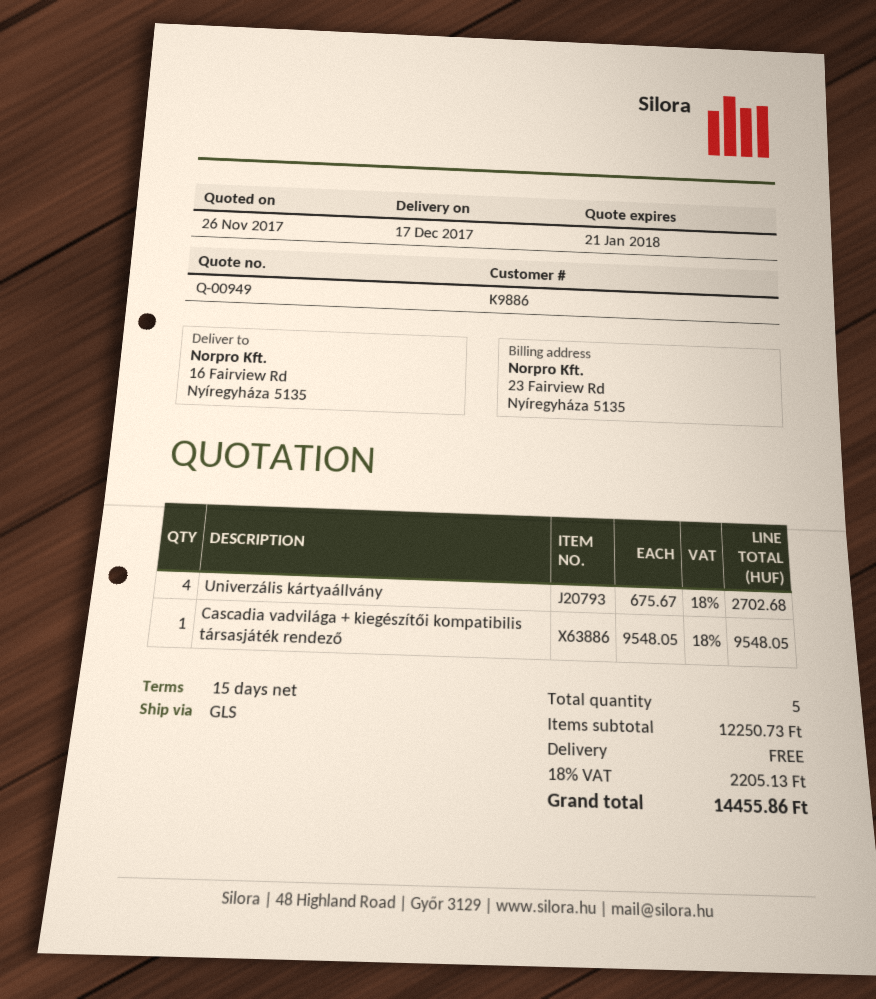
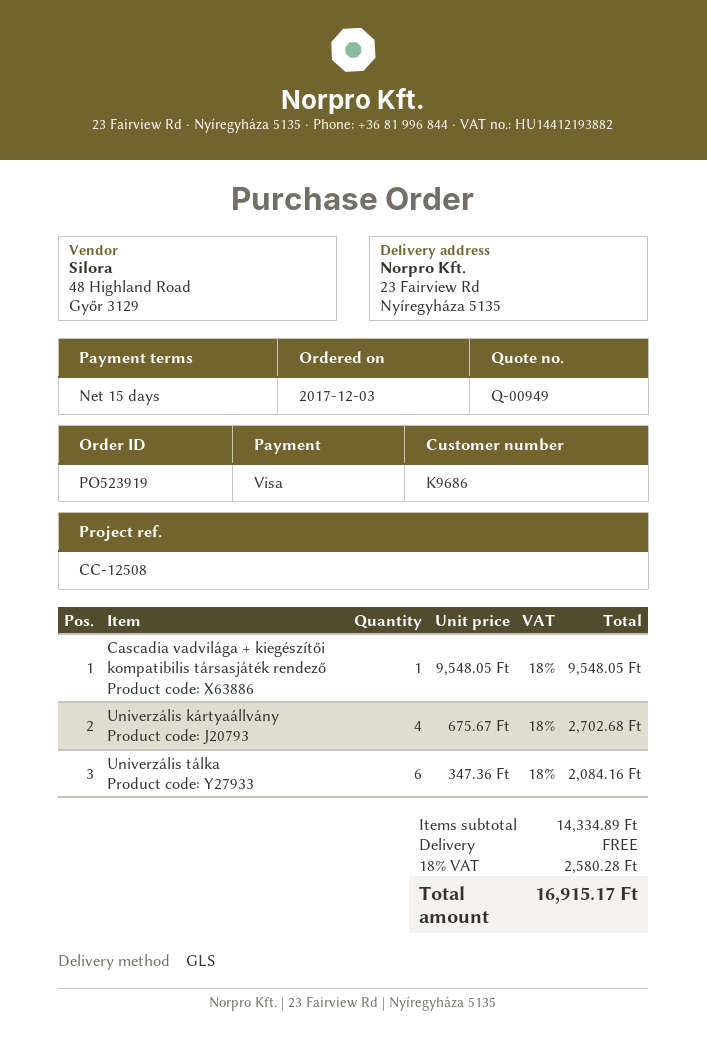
customer number: K9886 -> K9686
ship to: 16 Fairview Rd, Nyíregyháza 5135 -> 23 Fairview Rd, Nyíregyháza 5135
Univerzális tálka: none -> 6 x 347.36 = 2084.16
subtotal: 12250.73 -> 14334.89
tax: 18% = 2205.13 -> 18% = 2580.28
total: 14455.86 -> 16915.17

